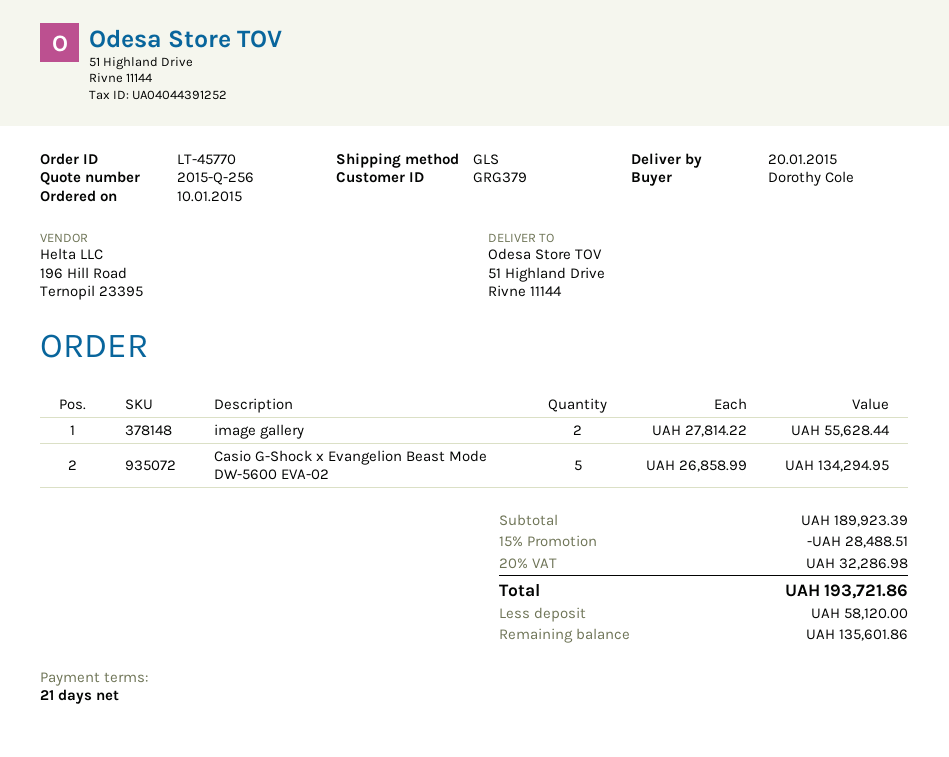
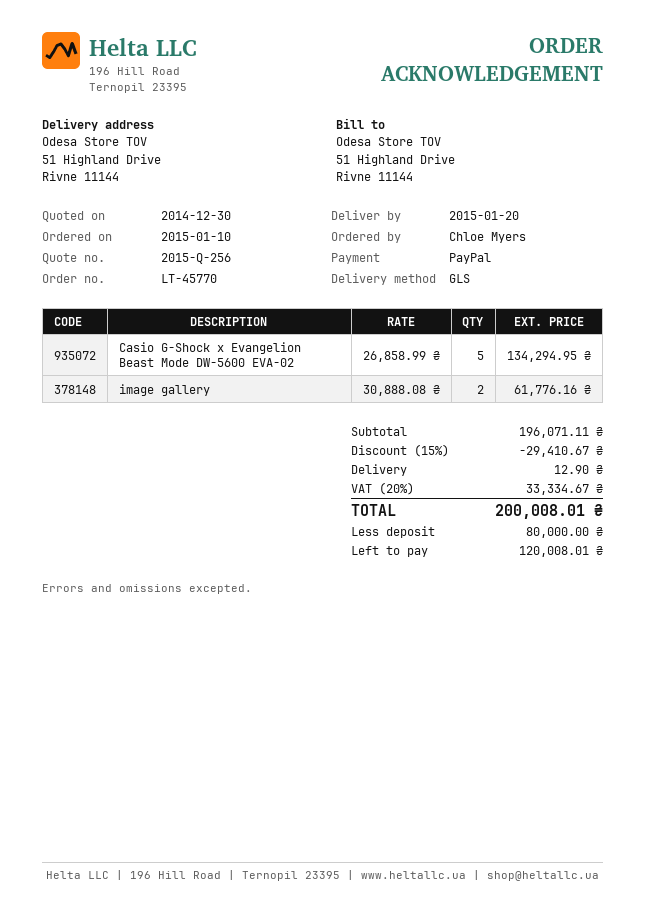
ordered by: Dorothy Cole -> Chloe Myers
image gallery: 2 x 27814.22 = 55628.44 -> 2 x 30888.08 = 61776.16
subtotal: 189923.39 -> 196071.11
discount: 15% = 28488.51 -> 15% = 29410.67
shipping: none -> 12.90
tax: 20% = 32286.98 -> 20% = 33334.67
total: 193721.86 -> 200008.01
deposit: 58120.00 -> 80000.00
balance: 135601.86 -> 120008.01

